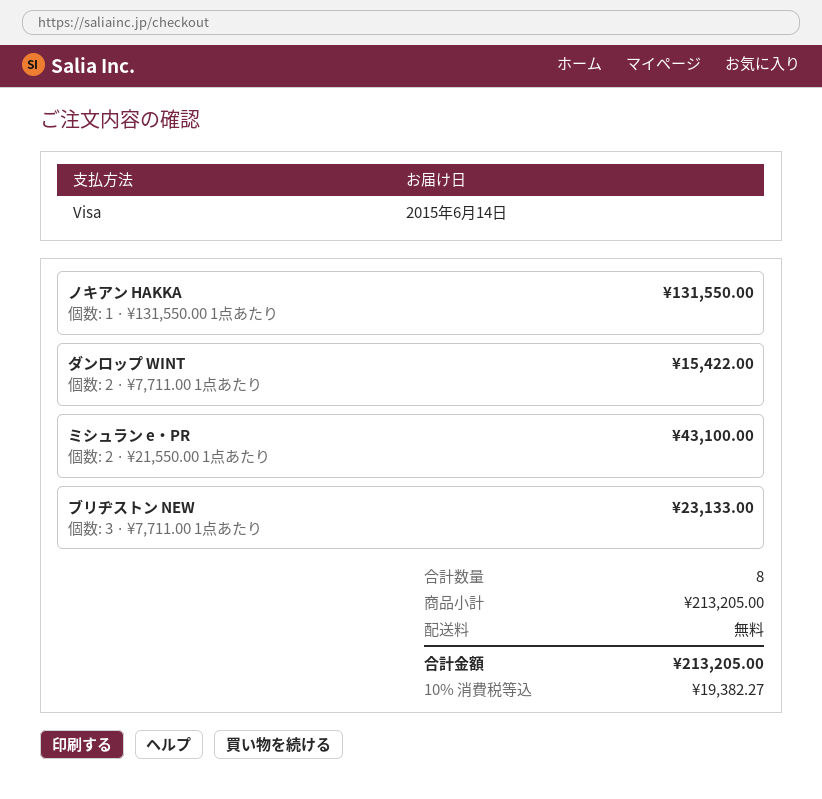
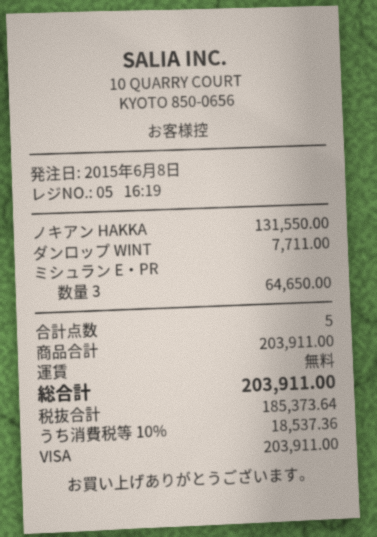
ダンロップ WINT: 2 for 15422.00 -> 1 for 7711.00
ミシュラン e・PR: 2 for 43100.00 -> 3 for 64650.00
ブリヂストン NEW: 3 for 23133.00 -> none
total quantity: 8 -> 5
subtotal: 213205.00 -> 203911.00
tax: 10% = 19382.27 -> 10% = 18537.36
total: 213205.00 -> 203911.00

